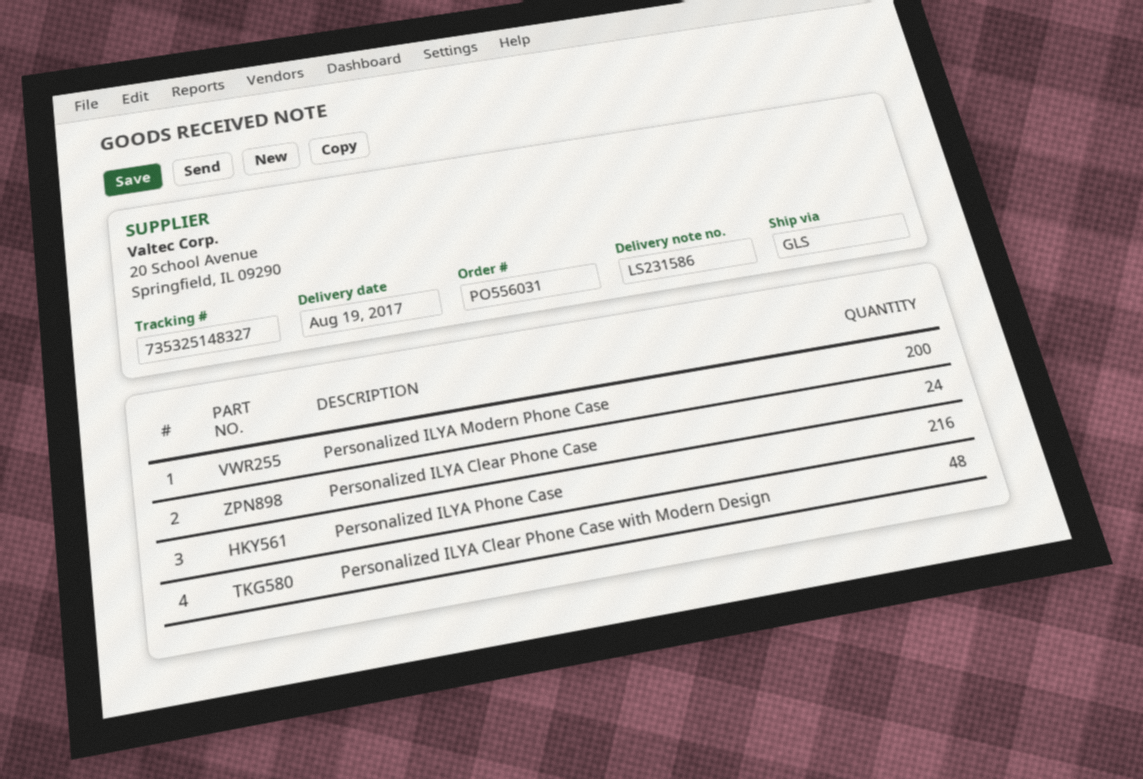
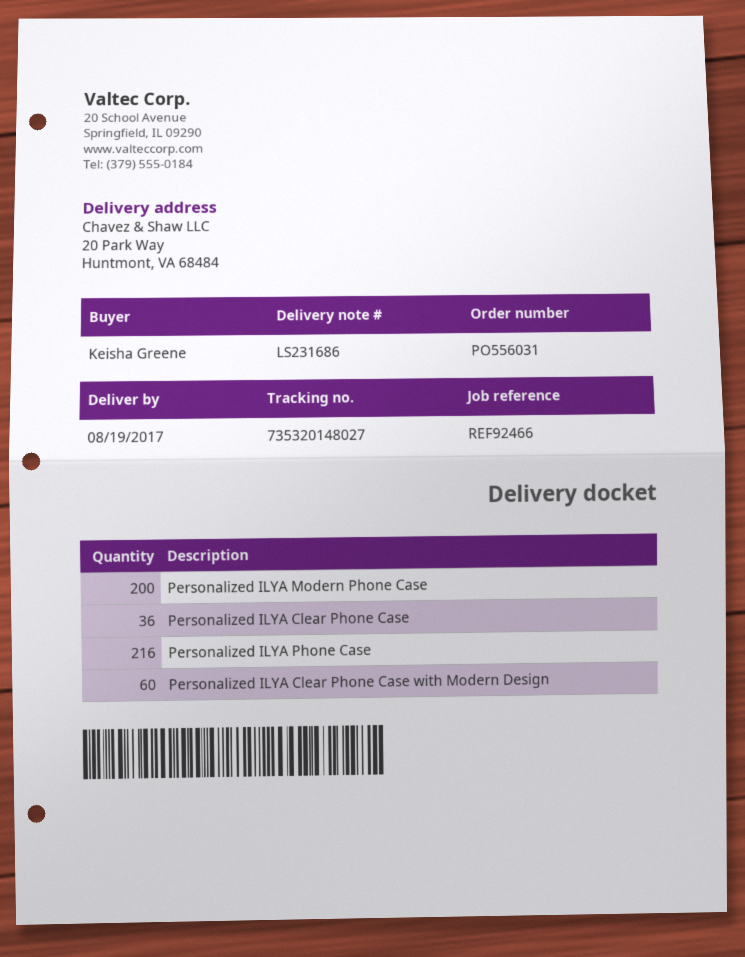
delivery note number: LS231586 -> LS231686
tracking number: 735325148327 -> 735320148027
Personalized ILYA Clear Phone Case: 24 -> 36
Personalized ILYA Clear Phone Case with Modern Design: 48 -> 60

